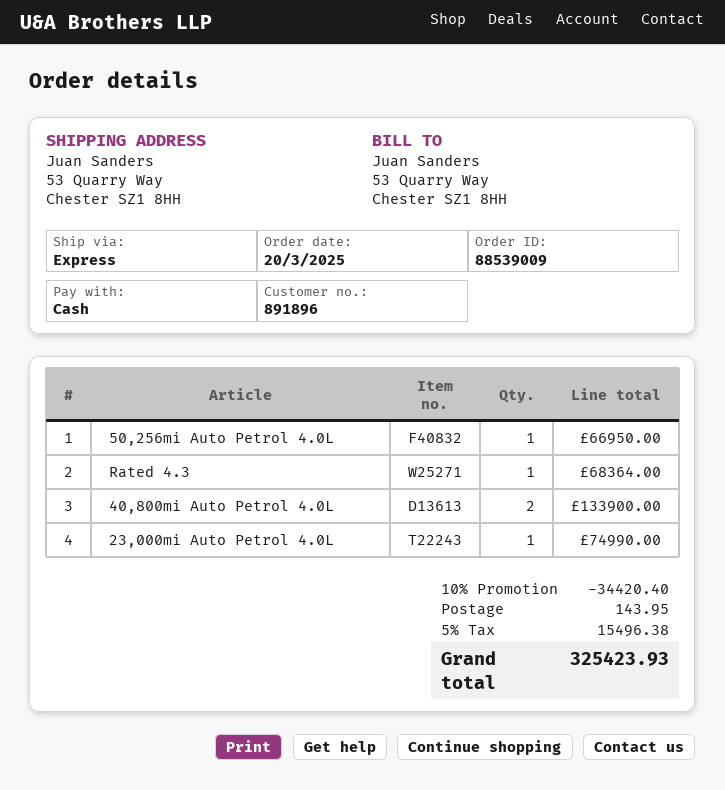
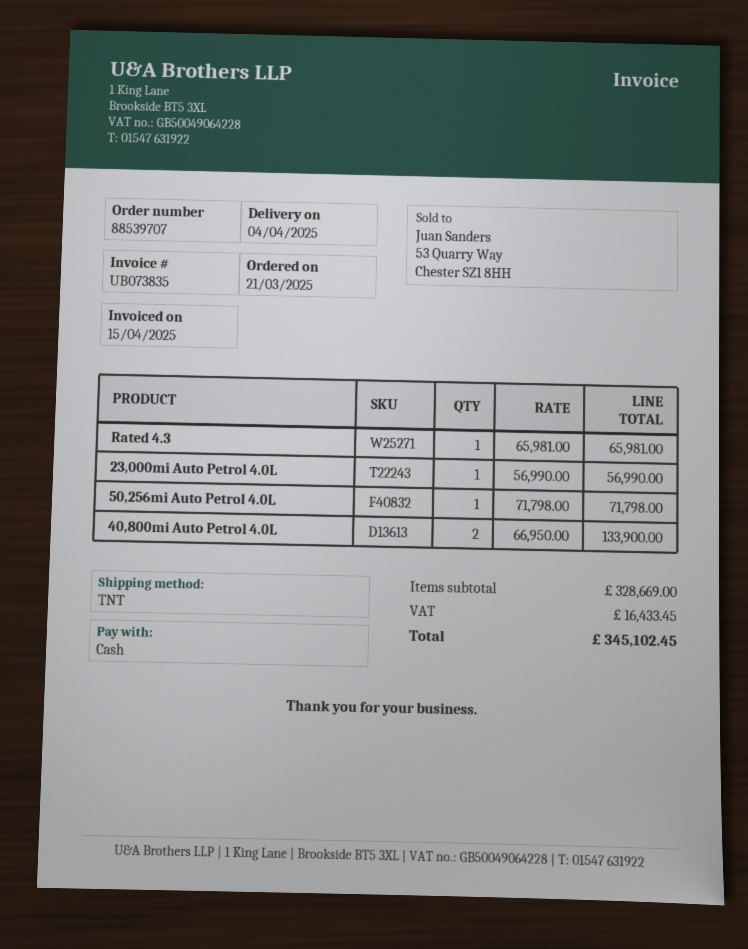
order number: 88539009 -> 88539707
order date: 2025-03-20 -> 2025-03-21
shipping method: express -> TNT
50,256mi Auto Petrol 4.0L: 1 for 66950.00 -> 1 for 71798.00
Rated 4.3: 1 for 68364.00 -> 1 for 65981.00
23,000mi Auto Petrol 4.0L: 1 for 74990.00 -> 1 for 56990.00
discount: 10% = 34420.40 -> none
shipping: 143.95 -> none
tax: 15496.38 -> 16433.45
total: 325423.93 -> 345102.45

